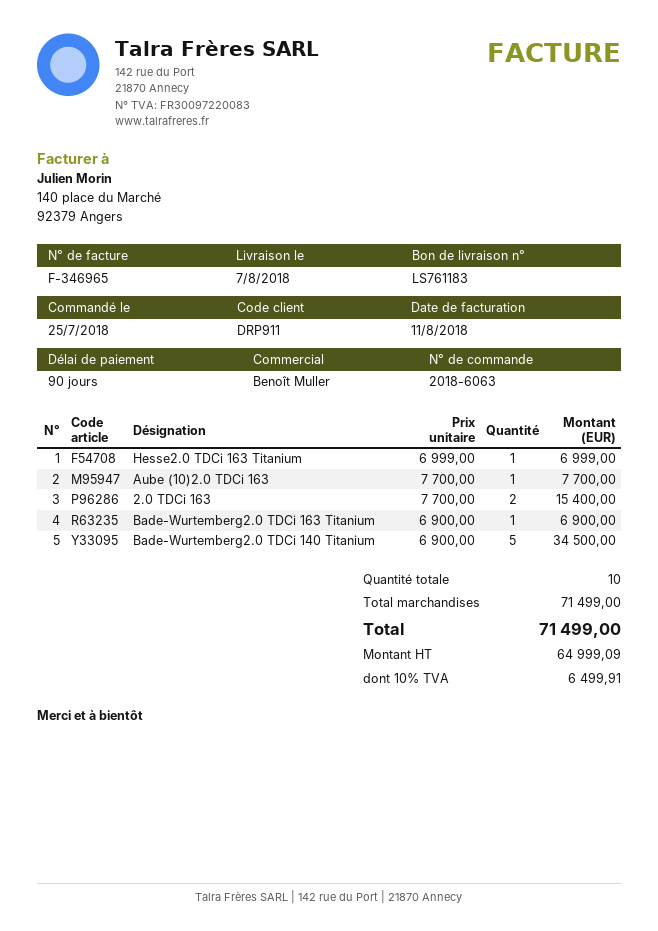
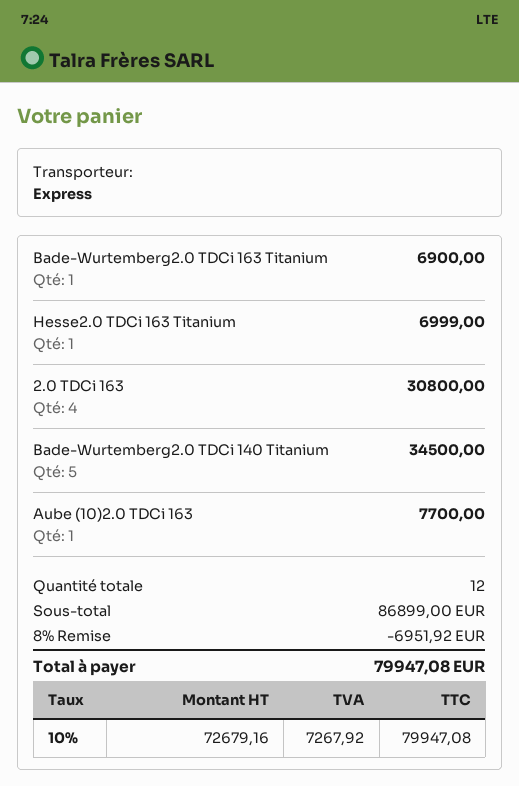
2.0 TDCi 163: 2 for 15400.00 -> 4 for 30800.00
total quantity: 10 -> 12
subtotal: 71499.00 -> 86899.00
discount: none -> 8% = 6951.92
net: 64999.09 -> 72679.16
tax: 10% = 6499.91 -> 10% = 7267.92
total: 71499.00 -> 79947.08

